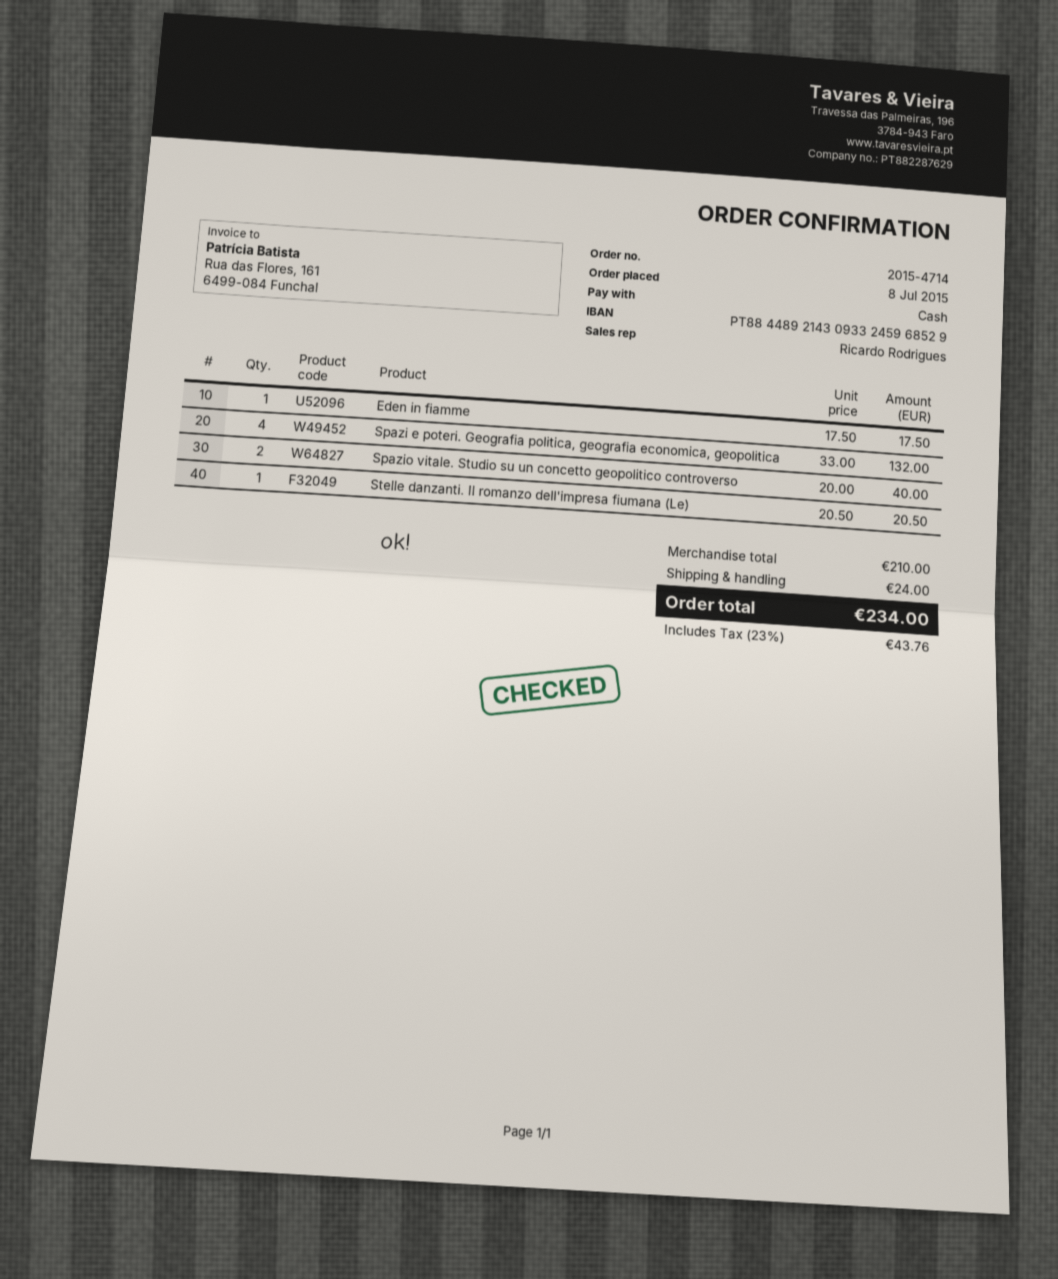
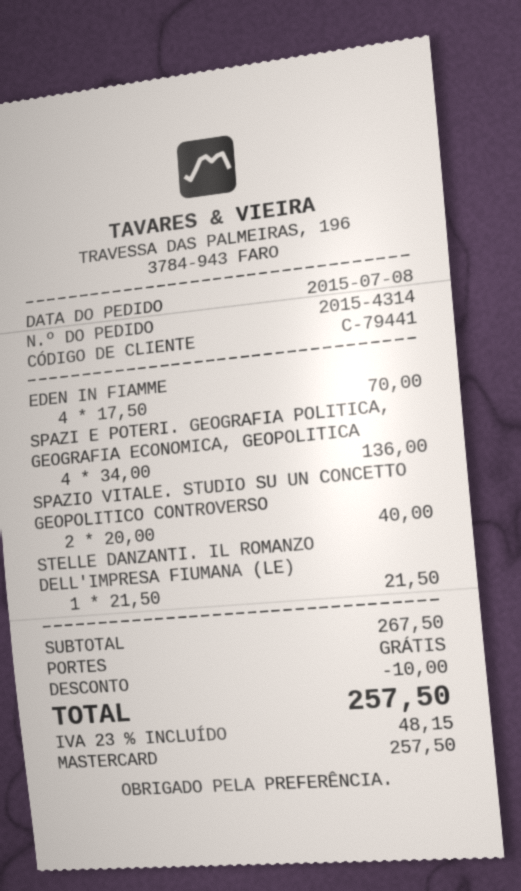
order number: 2015-4714 -> 2015-4314
payment method: cash -> Mastercard
Eden in fiamme: 1 x 17.50 = 17.50 -> 4 x 17.50 = 70.00
Spazi e poteri. Geografia politica, geografia economica, geopolitica: 4 x 33.00 = 132.00 -> 4 x 34.00 = 136.00
Stelle danzanti. Il romanzo dell'impresa fiumana (Le): 1 x 20.50 = 20.50 -> 1 x 21.50 = 21.50
subtotal: 210.00 -> 267.50
discount: none -> 10.00
shipping: 24.00 -> 0.00
tax: 23% = 43.76 -> 23% = 48.15
total: 234.00 -> 257.50

